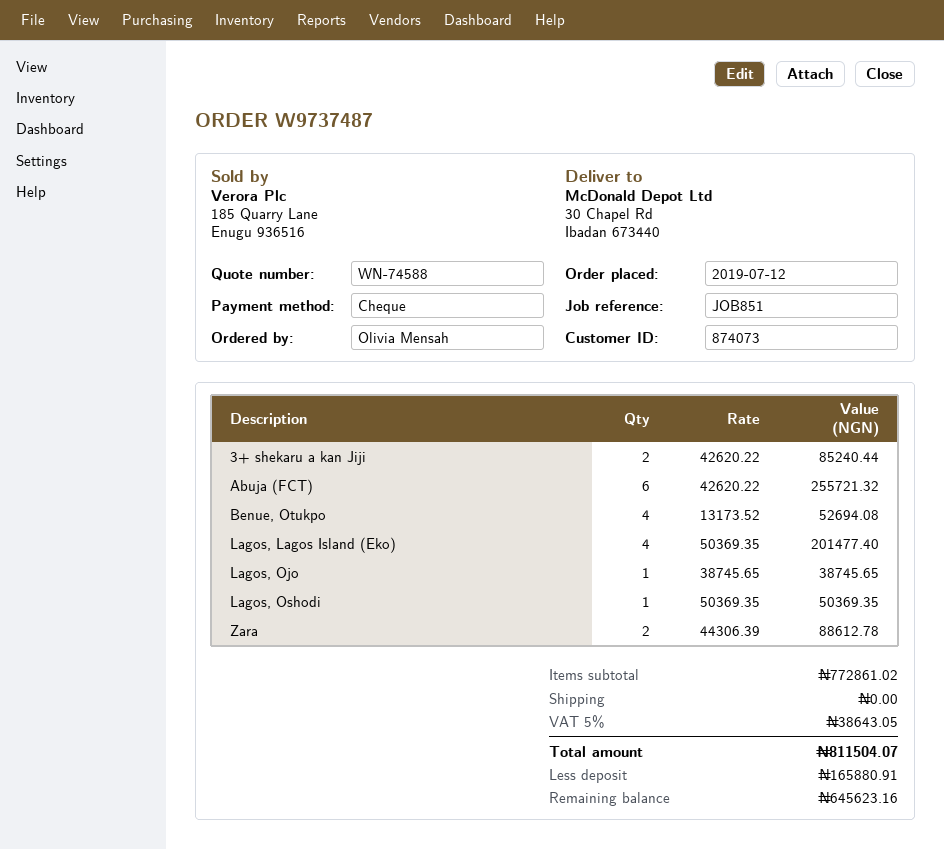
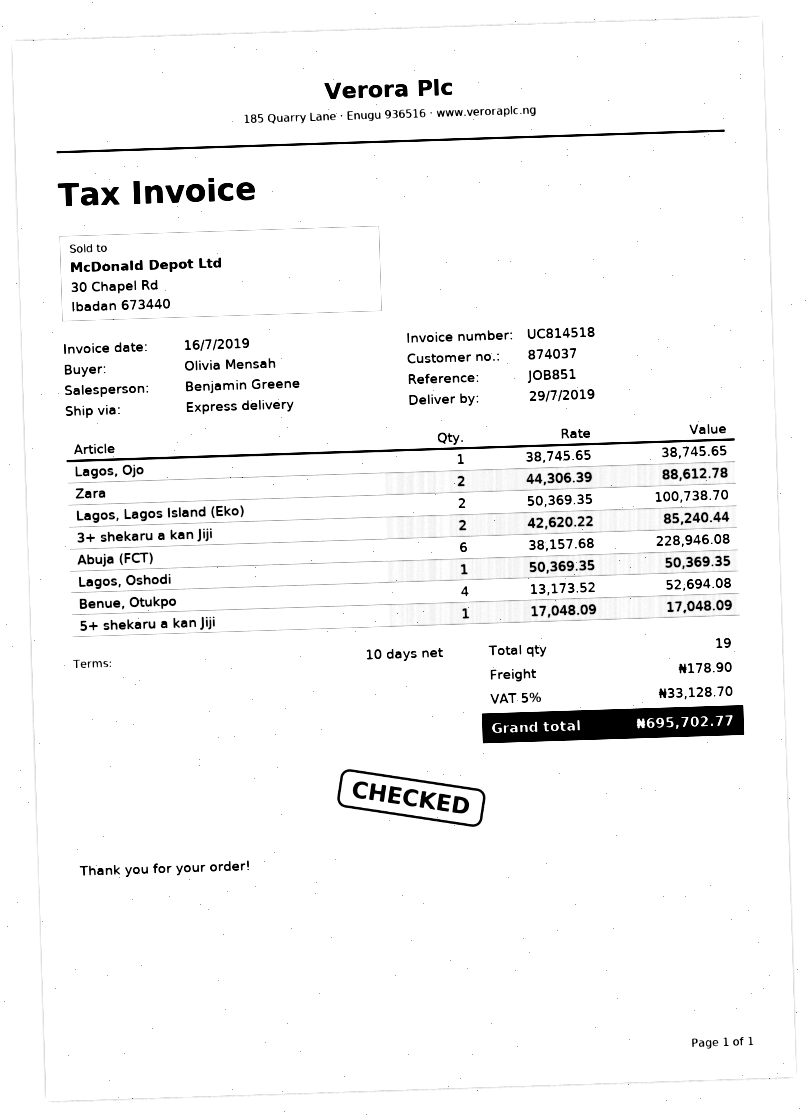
customer number: 874073 -> 874037
Abuja (FCT): 6 x 42620.22 = 255721.32 -> 6 x 38157.68 = 228946.08
Lagos, Lagos Island (Eko): 4 x 50369.35 = 201477.40 -> 2 x 50369.35 = 100738.70
5+ shekaru a kan Jiji: none -> 1 x 17048.09 = 17048.09
shipping: 0.00 -> 178.90
tax: 5% = 38643.05 -> 5% = 33128.70
total: 811504.07 -> 695702.77

